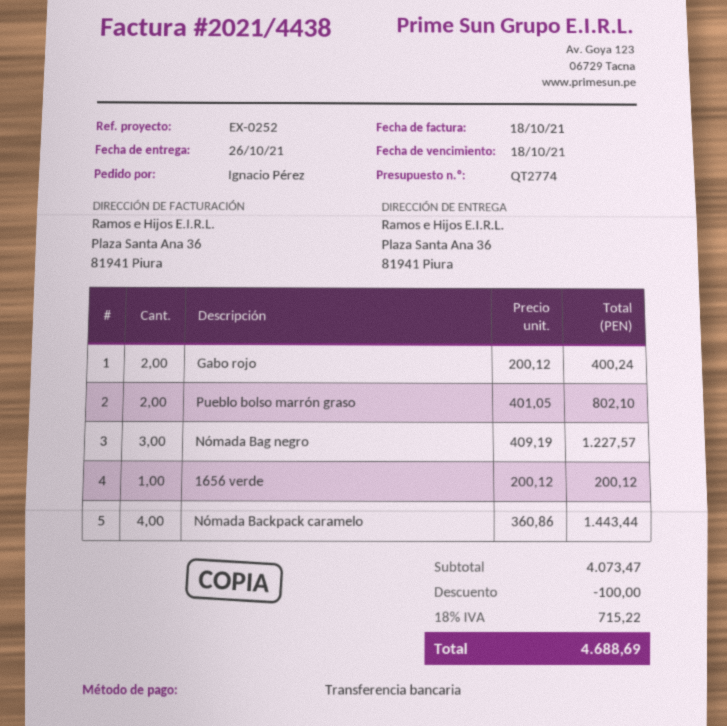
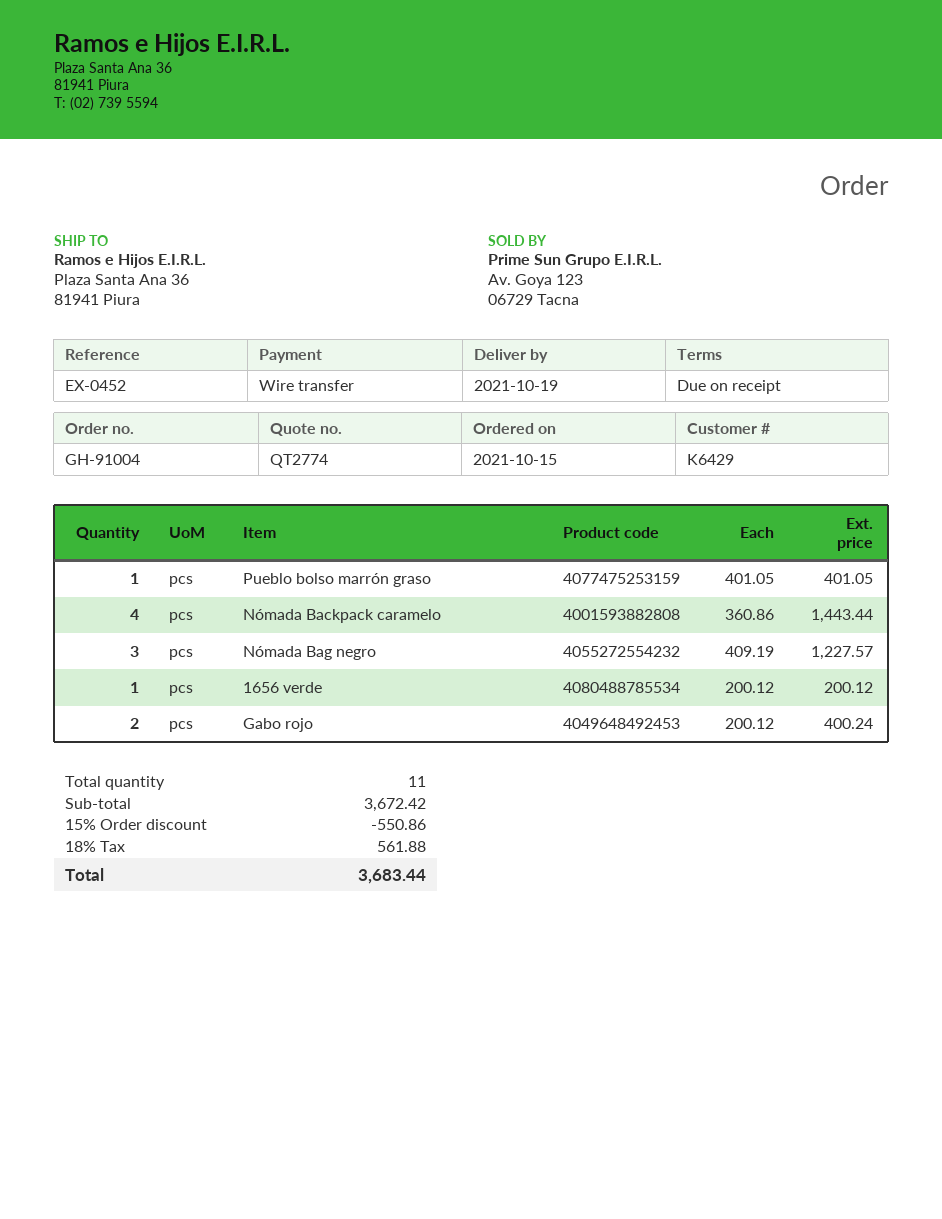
delivery date: 2021-10-26 -> 2021-10-19
reference: EX-0252 -> EX-0452
Pueblo bolso marrón graso: 2 x 401.05 = 802.10 -> 1 x 401.05 = 401.05
subtotal: 4073.47 -> 3672.42
discount: 100.00 -> 550.86
tax: 18% = 715.22 -> 18% = 561.88
total: 4688.69 -> 3683.44

